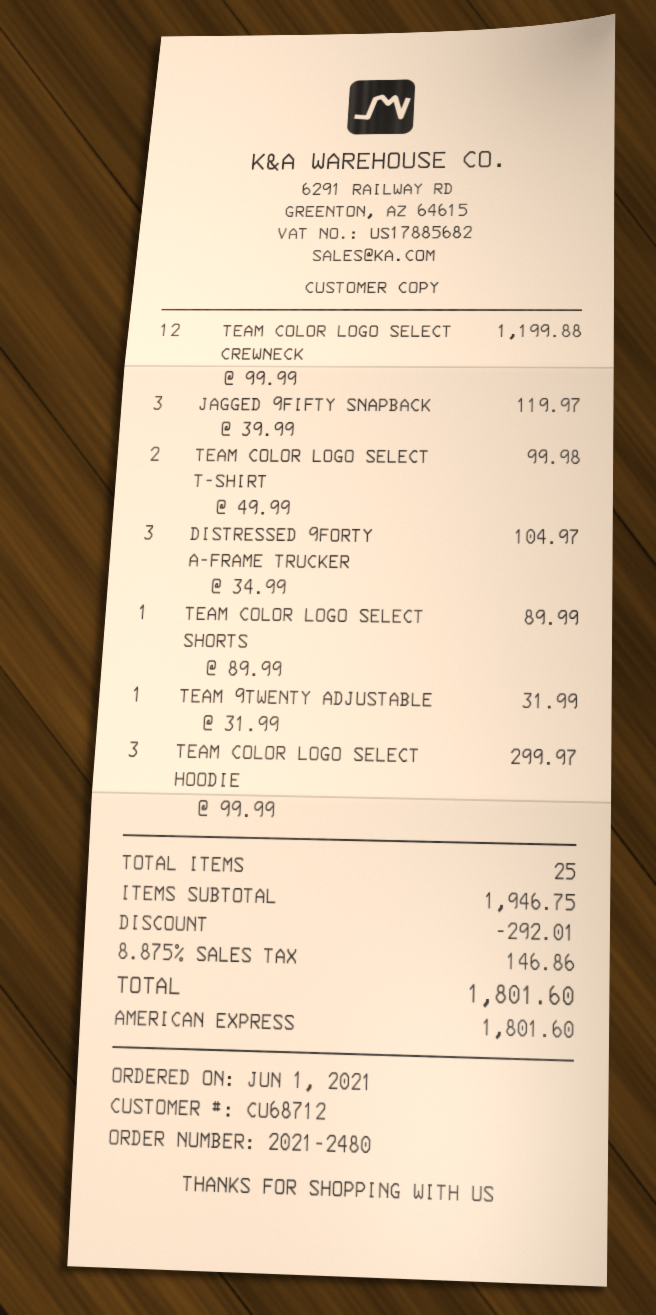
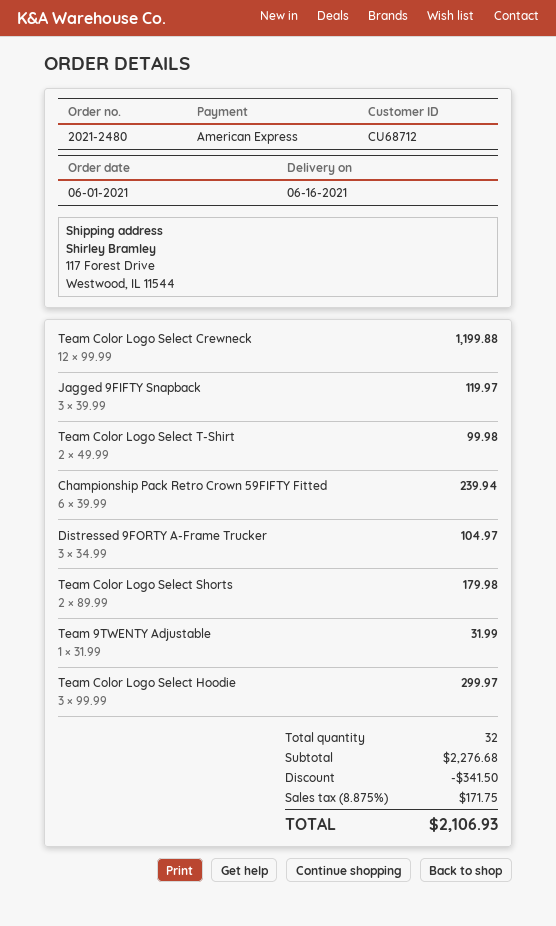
TEAM COLOR LOGO SELECT SHORTS: 1 x 89.99 = 89.99 -> 2 x 89.99 = 179.98
Championship Pack Retro Crown 59FIFTY Fitted: none -> 6 x 39.99 = 239.94
total quantity: 25 -> 32
subtotal: 1946.75 -> 2276.68
discount: 292.01 -> 341.50
tax: 8.875% = 146.86 -> 8.875% = 171.75
total: 1801.60 -> 2106.93

